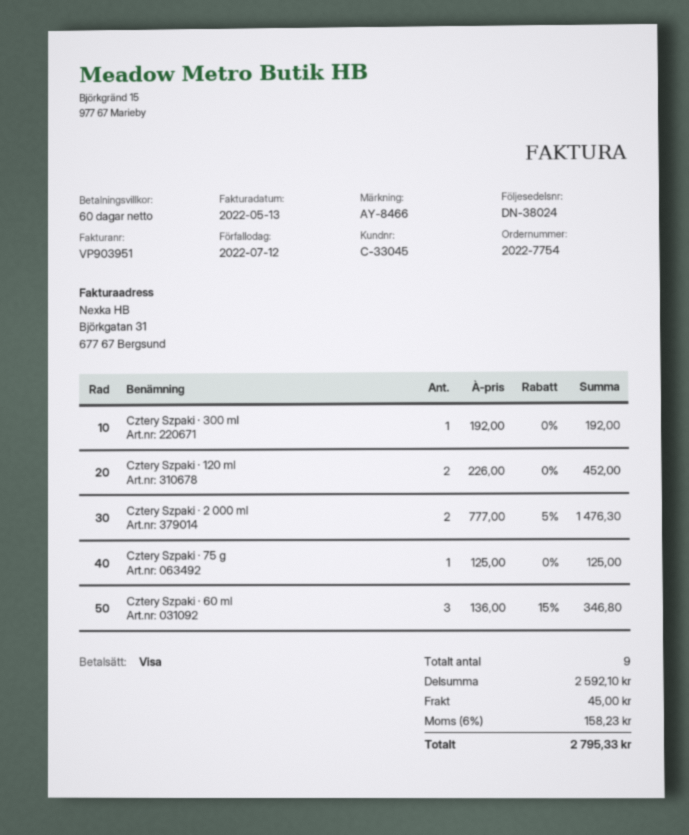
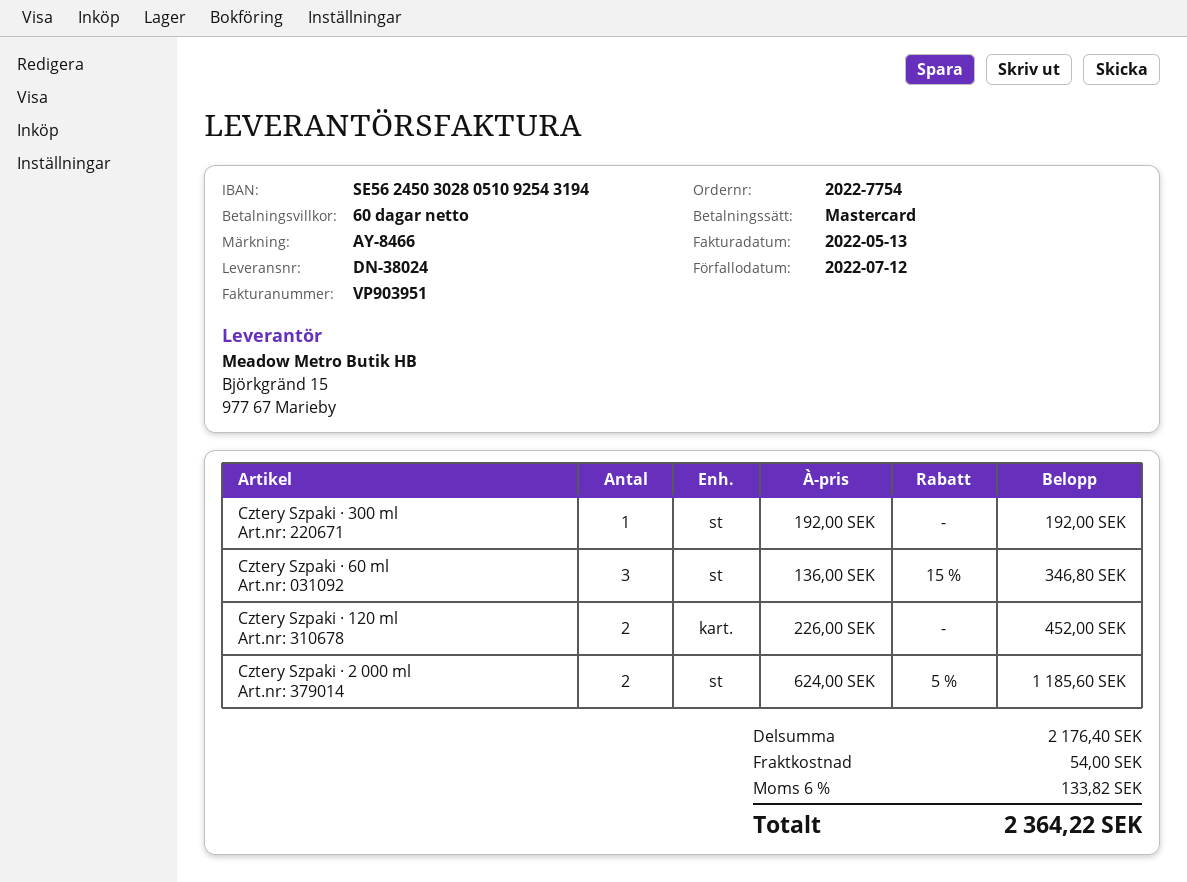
payment method: Visa -> Mastercard
Cztery Szpaki · 2 000 ml: 2 x 777.00 - 5% = 1476.30 -> 2 x 624.00 - 5% = 1185.60
Cztery Szpaki · 75 g: 1 x 125.00 = 125.00 -> none
subtotal: 2592.10 -> 2176.40
shipping: 45.00 -> 54.00
tax: 6% = 158.23 -> 6% = 133.82
total: 2795.33 -> 2364.22

